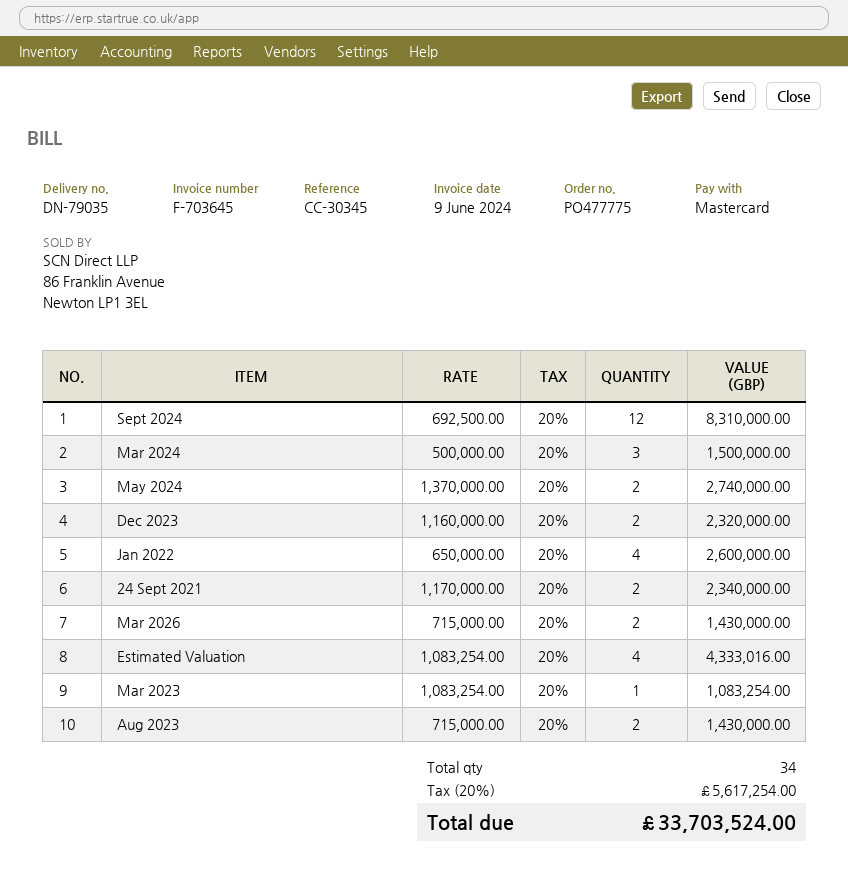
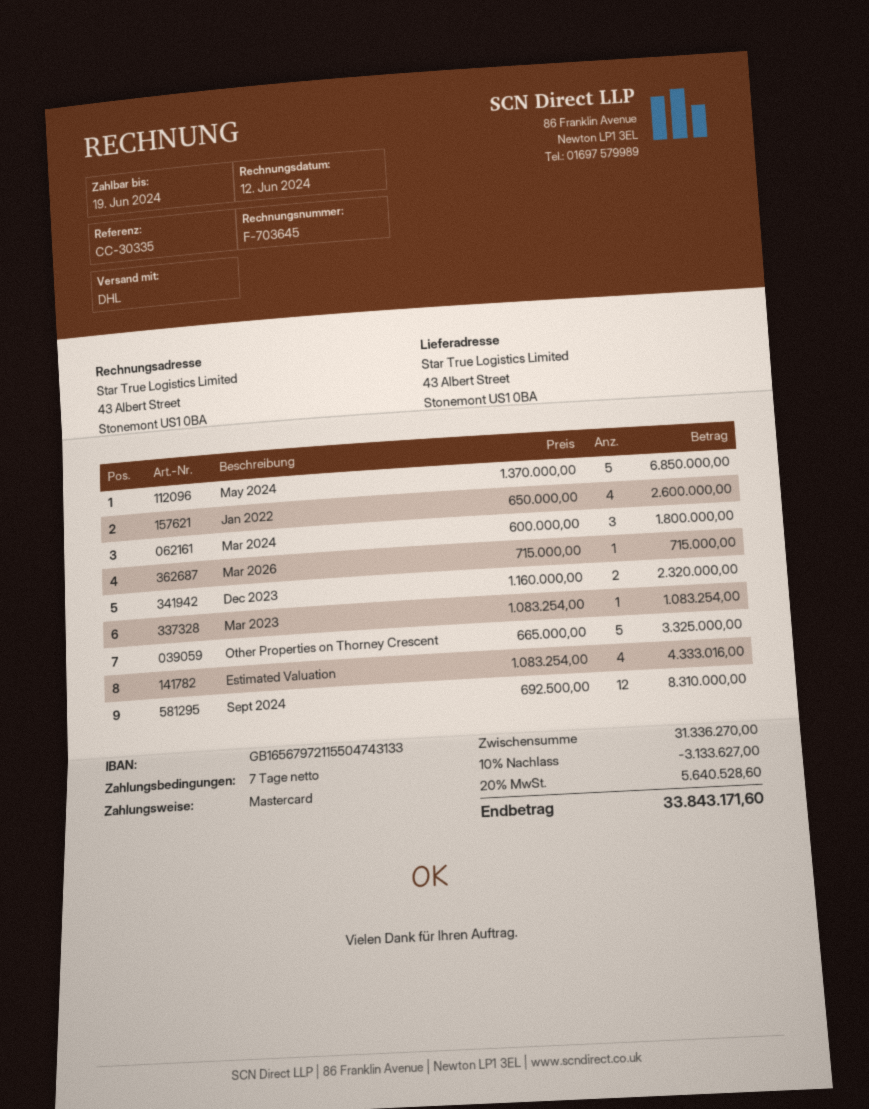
invoice date: 2024-06-09 -> 2024-06-12
reference: CC-30345 -> CC-30335
Mar 2024: 3 x 500000.00 = 1500000.00 -> 3 x 600000.00 = 1800000.00
May 2024: 2 x 1370000.00 = 2740000.00 -> 5 x 1370000.00 = 6850000.00
24 Sept 2021: 2 x 1170000.00 = 2340000.00 -> none
Mar 2026: 2 x 715000.00 = 1430000.00 -> 1 x 715000.00 = 715000.00
Aug 2023: 2 x 715000.00 = 1430000.00 -> none
Other Properties on Thorney Crescent: none -> 5 x 665000.00 = 3325000.00
discount: none -> 10% = 3133627.00
tax: 20% = 5617254.00 -> 20% = 5640528.60
total: 33703524.00 -> 33843171.60

